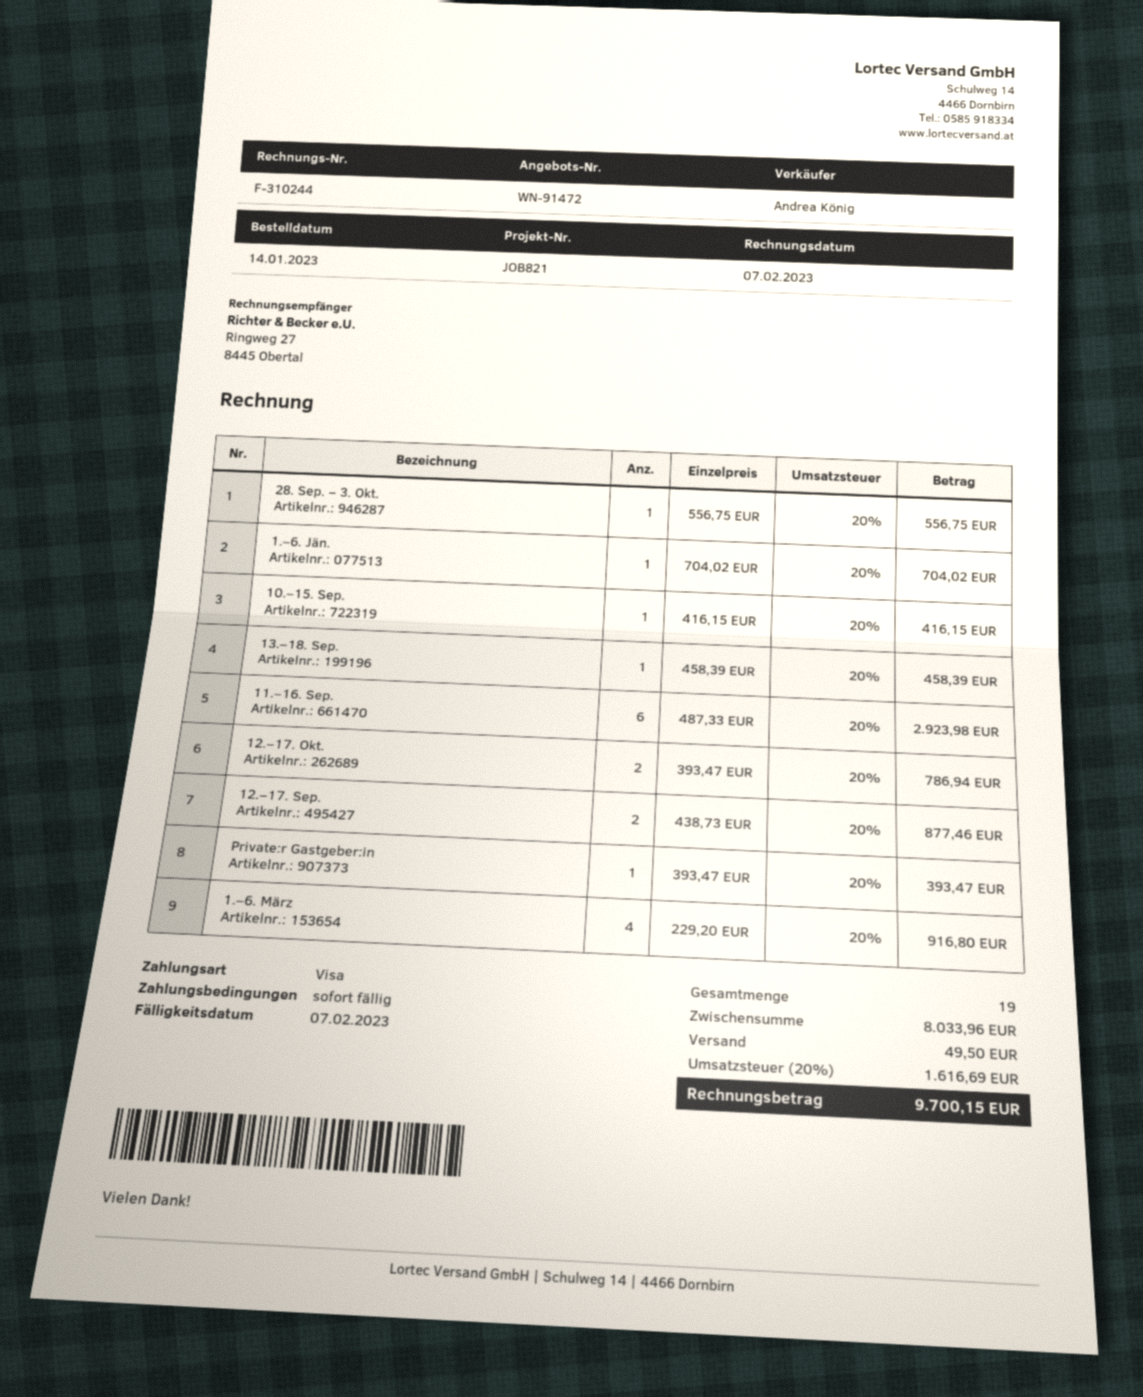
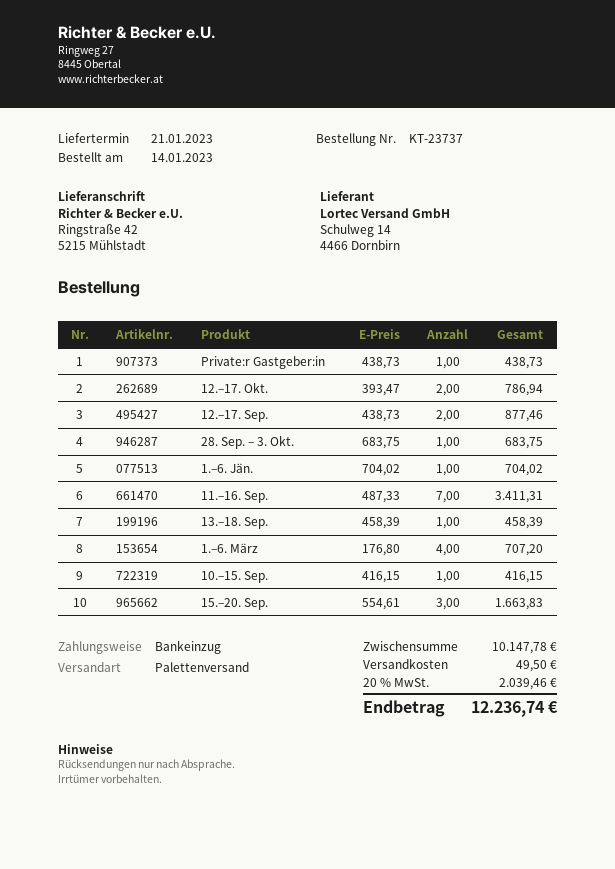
payment method: Visa -> direct debit
28. Sep. – 3. Okt.: 1 x 556.75 = 556.75 -> 1 x 683.75 = 683.75
11.–16. Sep.: 6 x 487.33 = 2923.98 -> 7 x 487.33 = 3411.31
Private:r Gastgeber:in: 1 x 393.47 = 393.47 -> 1 x 438.73 = 438.73
1.–6. März: 4 x 229.20 = 916.80 -> 4 x 176.80 = 707.20
15.–20. Sep.: none -> 3 x 554.61 = 1663.83
subtotal: 8033.96 -> 10147.78
tax: 20% = 1616.69 -> 20% = 2039.46
total: 9700.15 -> 12236.74

